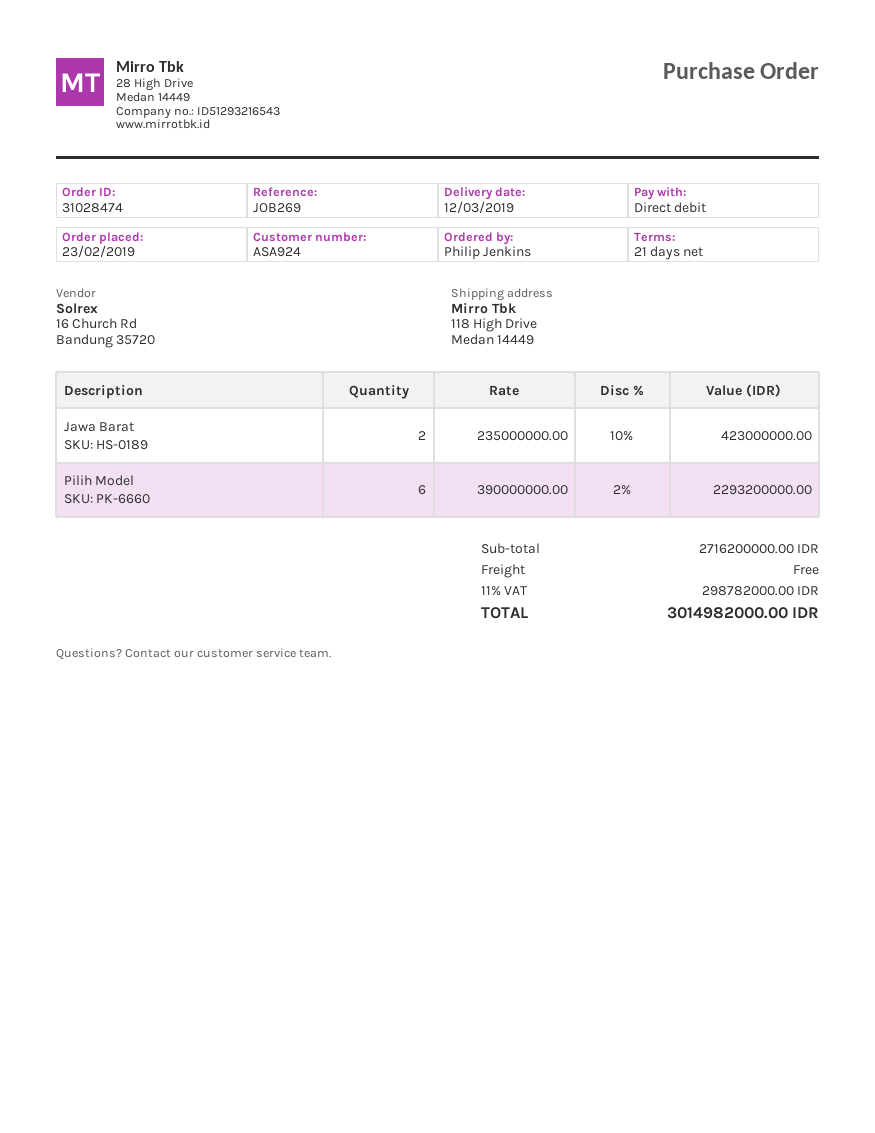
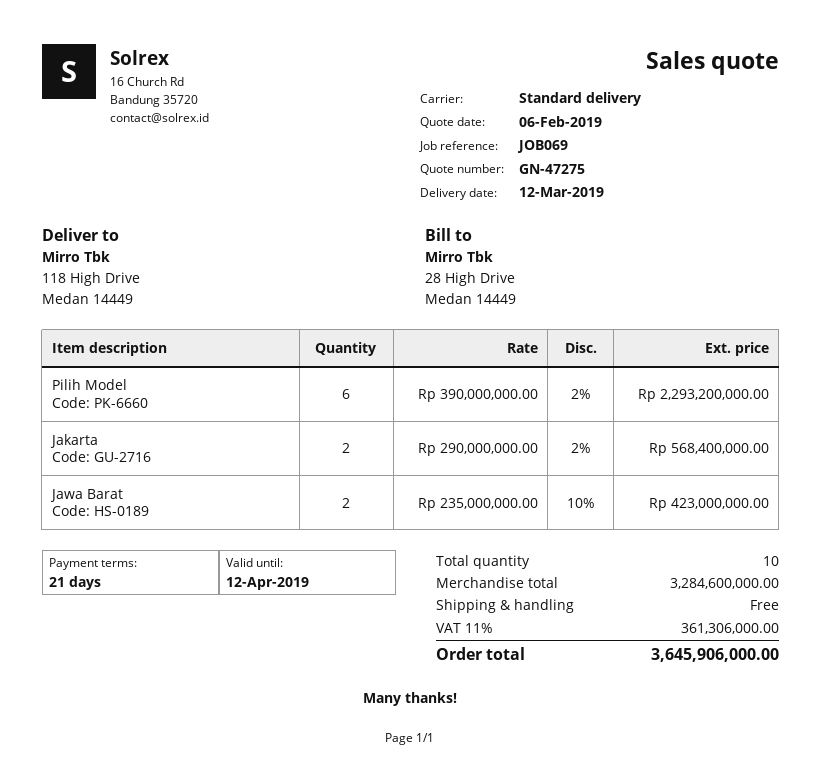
reference: JOB269 -> JOB069
Jakarta: none -> 2 x 290000000.00 - 2% = 568400000.00
subtotal: 2716200000.00 -> 3284600000.00
tax: 11% = 298782000.00 -> 11% = 361306000.00
total: 3014982000.00 -> 3645906000.00

